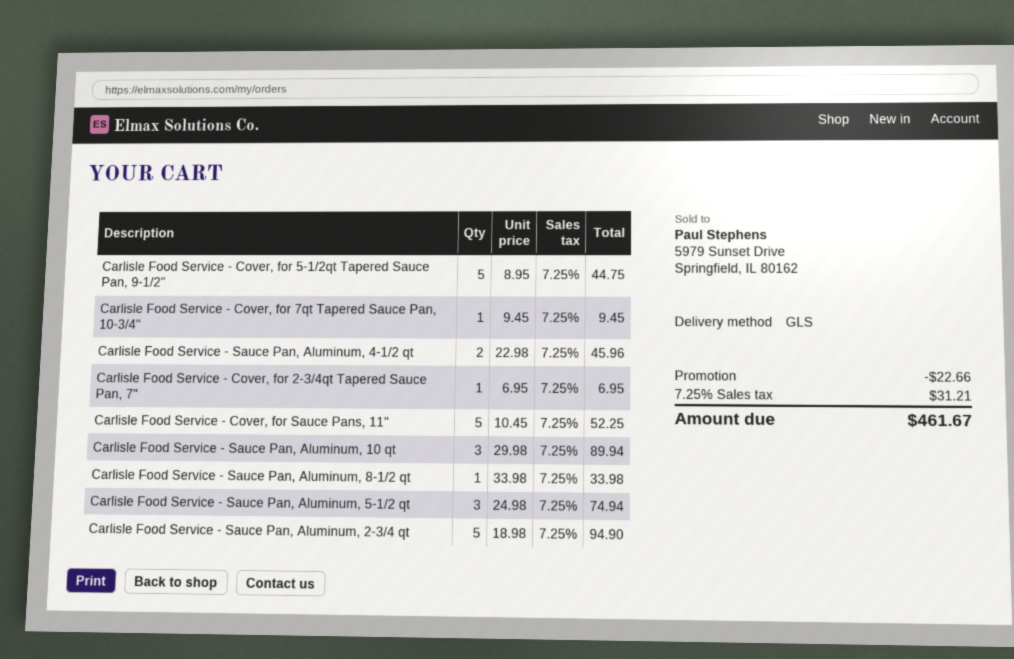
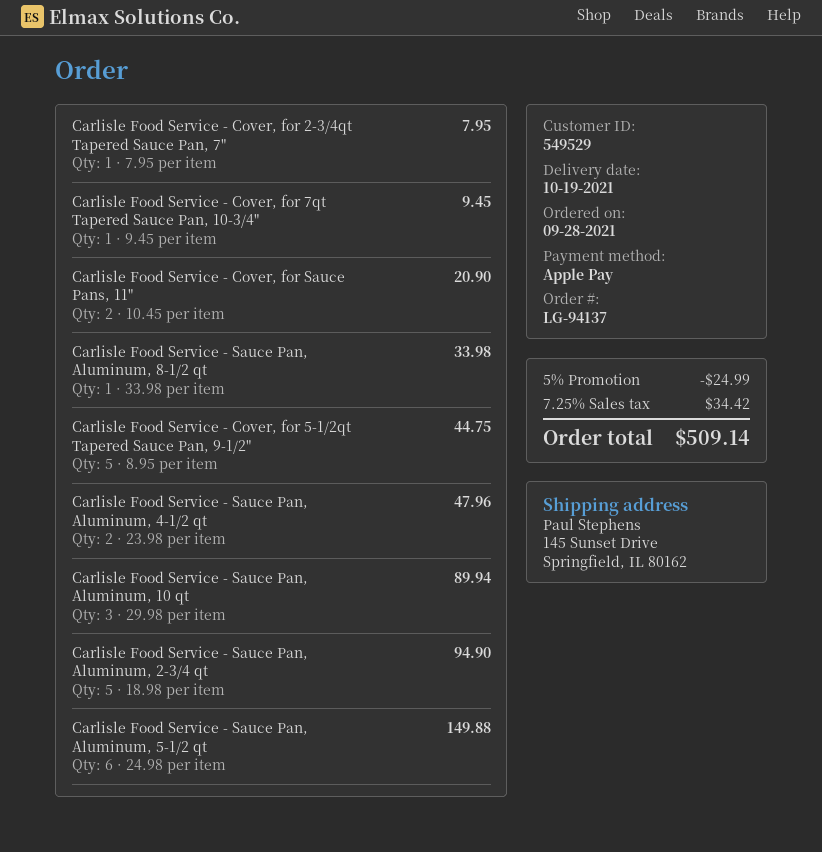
Carlisle Food Service - Sauce Pan, Aluminum, 4-1/2 qt: 2 x 22.98 = 45.96 -> 2 x 23.98 = 47.96
Carlisle Food Service - Cover, for 2-3/4qt Tapered Sauce Pan, 7": 1 x 6.95 = 6.95 -> 1 x 7.95 = 7.95
Carlisle Food Service - Cover, for Sauce Pans, 11": 5 x 10.45 = 52.25 -> 2 x 10.45 = 20.90
Carlisle Food Service - Sauce Pan, Aluminum, 5-1/2 qt: 3 x 24.98 = 74.94 -> 6 x 24.98 = 149.88
discount: 22.66 -> 24.99
tax: 7.25% = 31.21 -> 7.25% = 34.42
total: 461.67 -> 509.14

